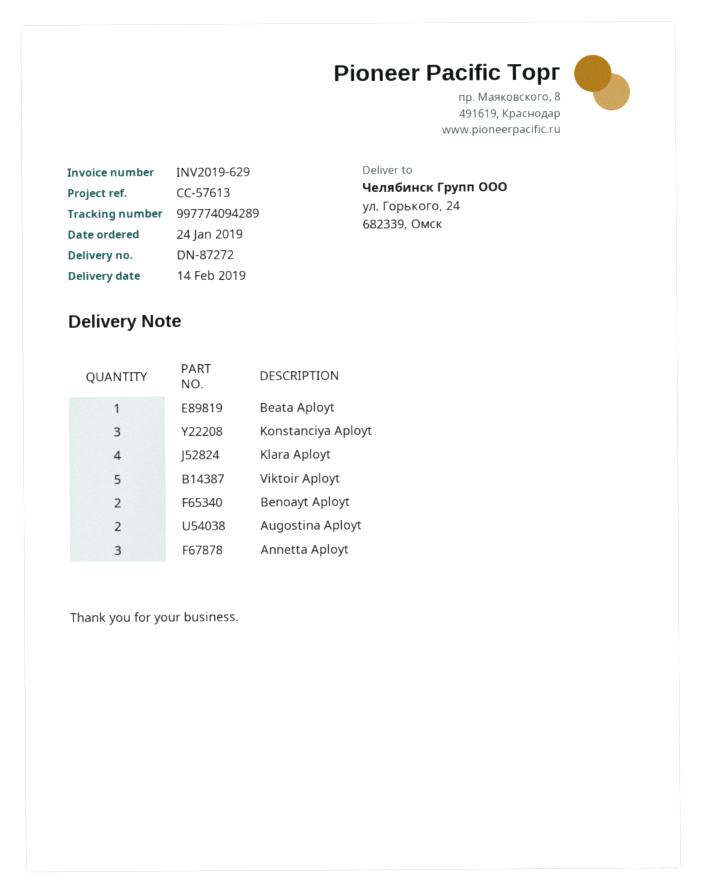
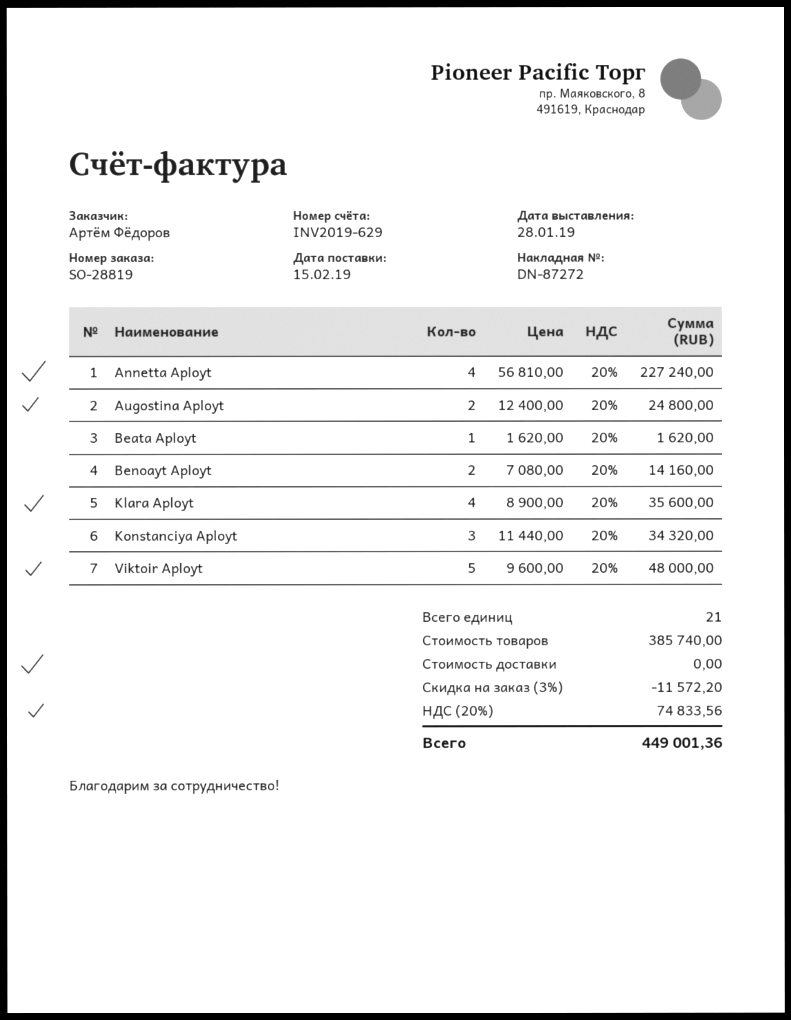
delivery date: 2019-02-14 -> 2019-02-15
Annetta Aployt: 3 -> 4

